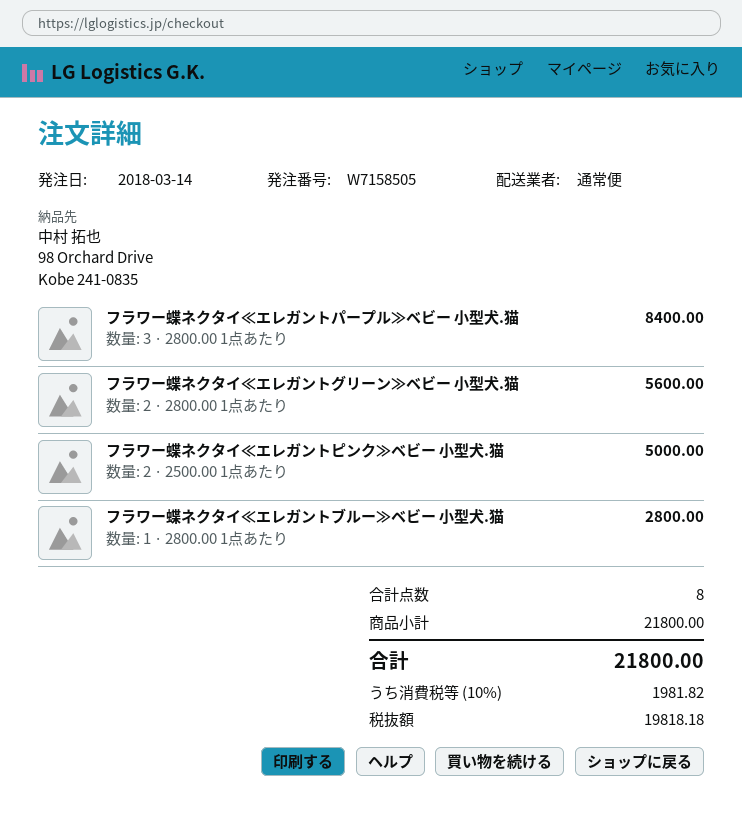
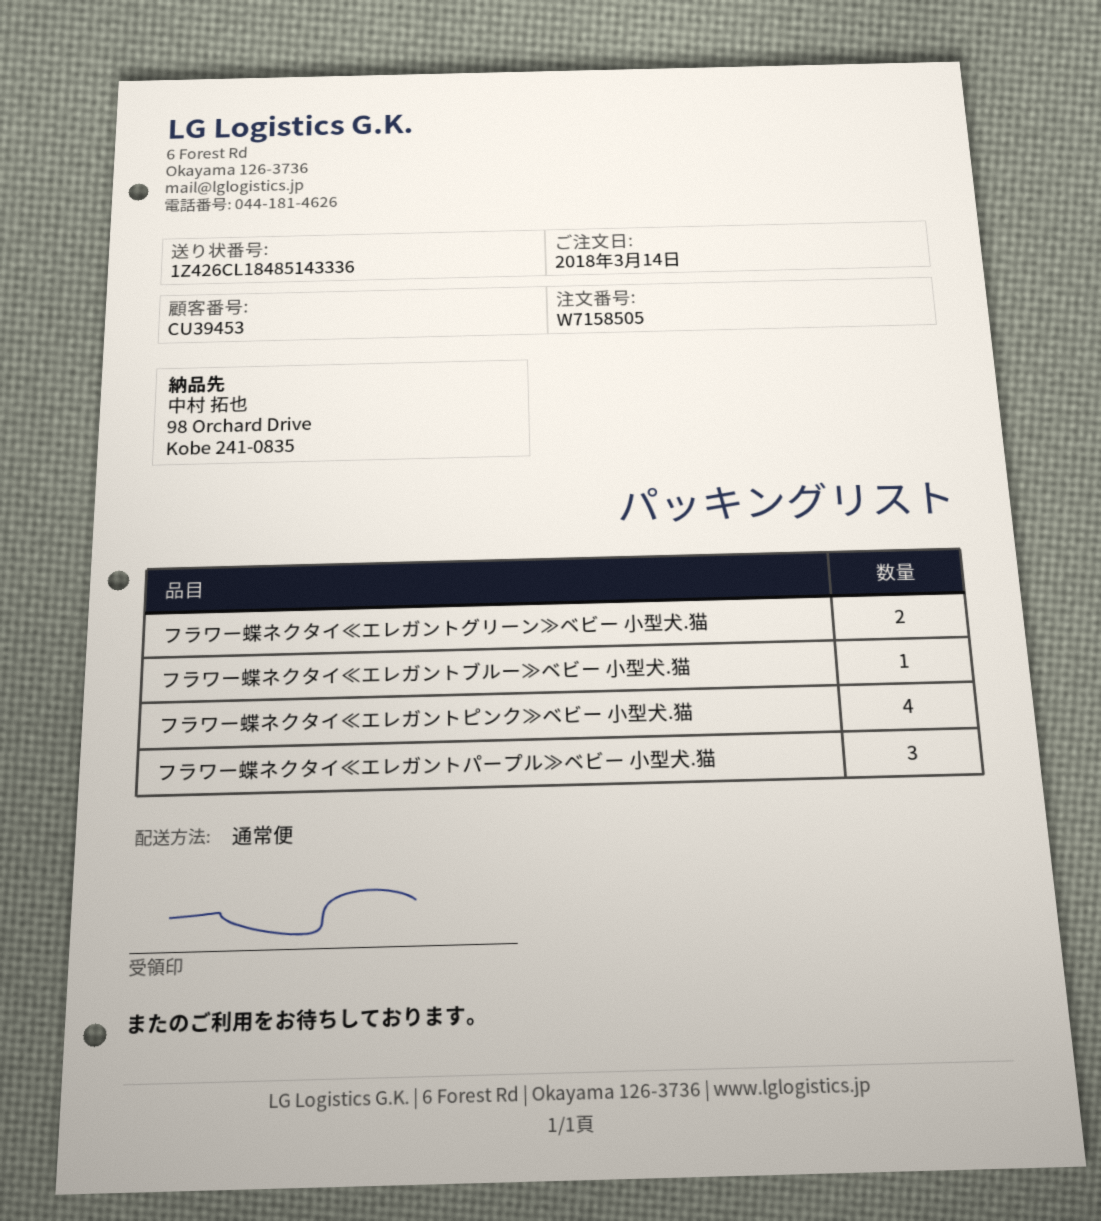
フラワー蝶ネクタイ≪エレガントピンク≫ベビー 小型犬.猫: 2 -> 4

